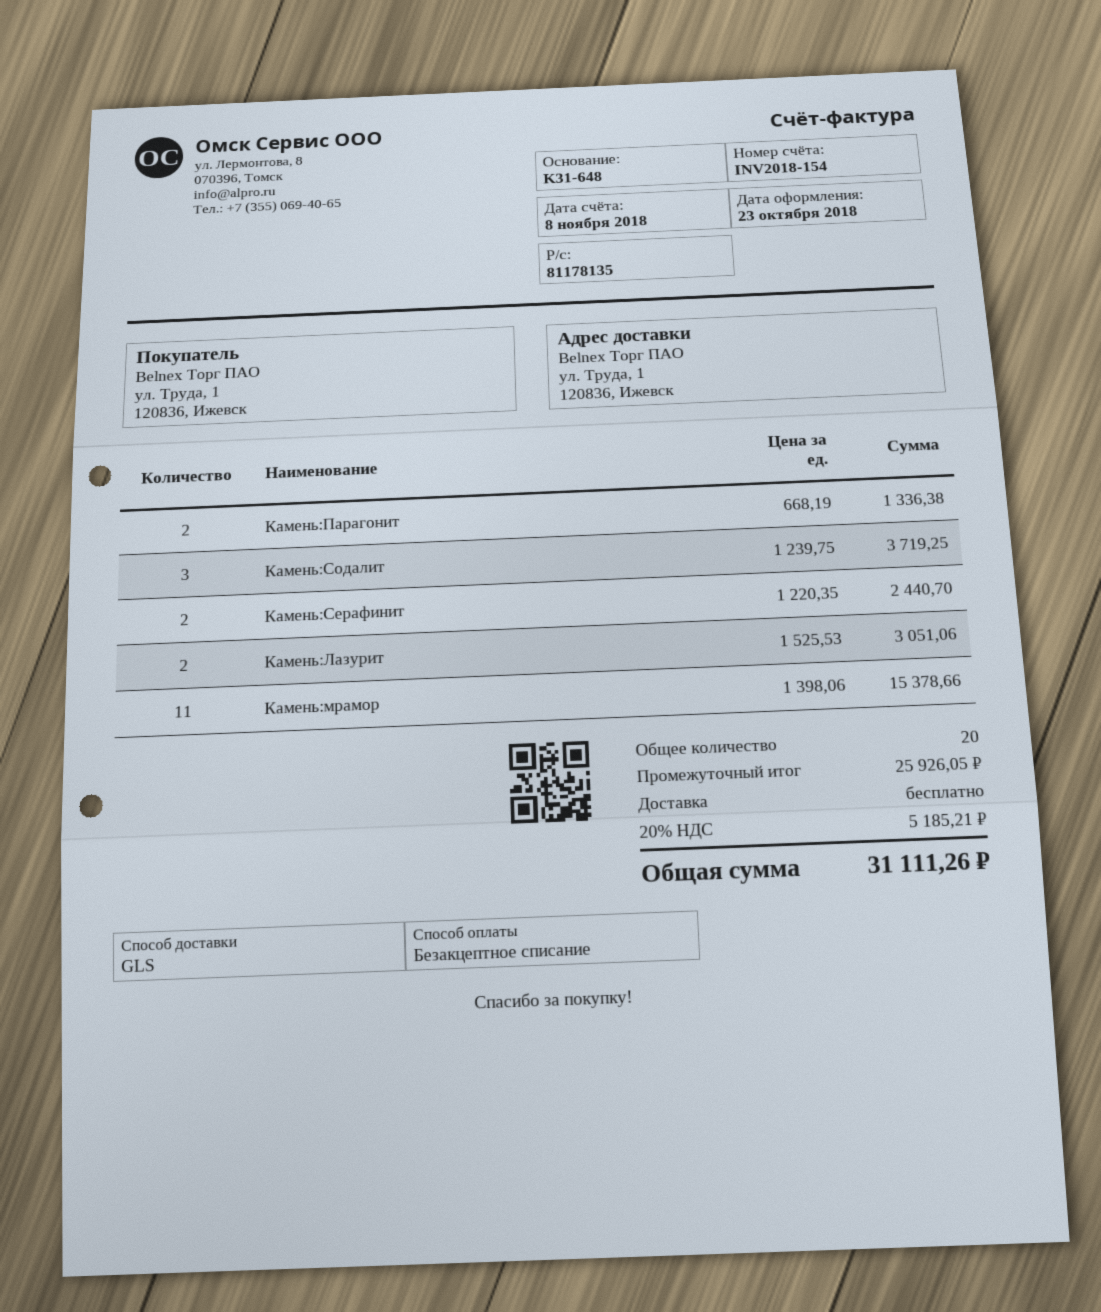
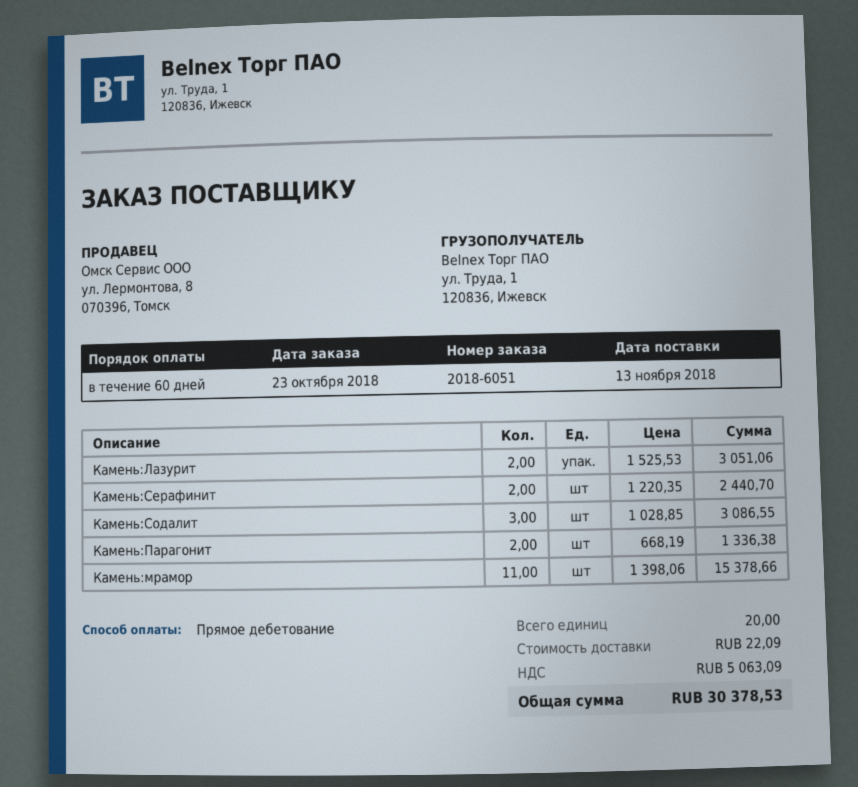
Камень:Содалит: 3 x 1239.75 = 3719.25 -> 3 x 1028.85 = 3086.55
shipping: 0.00 -> 22.09
tax: 5185.21 -> 5063.09
total: 31111.26 -> 30378.53

